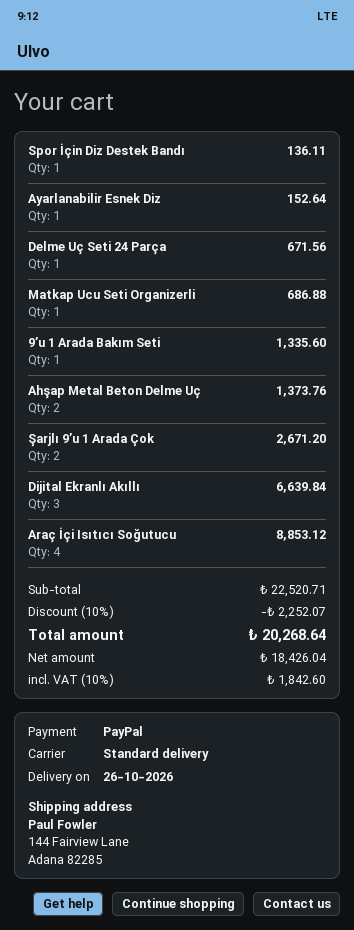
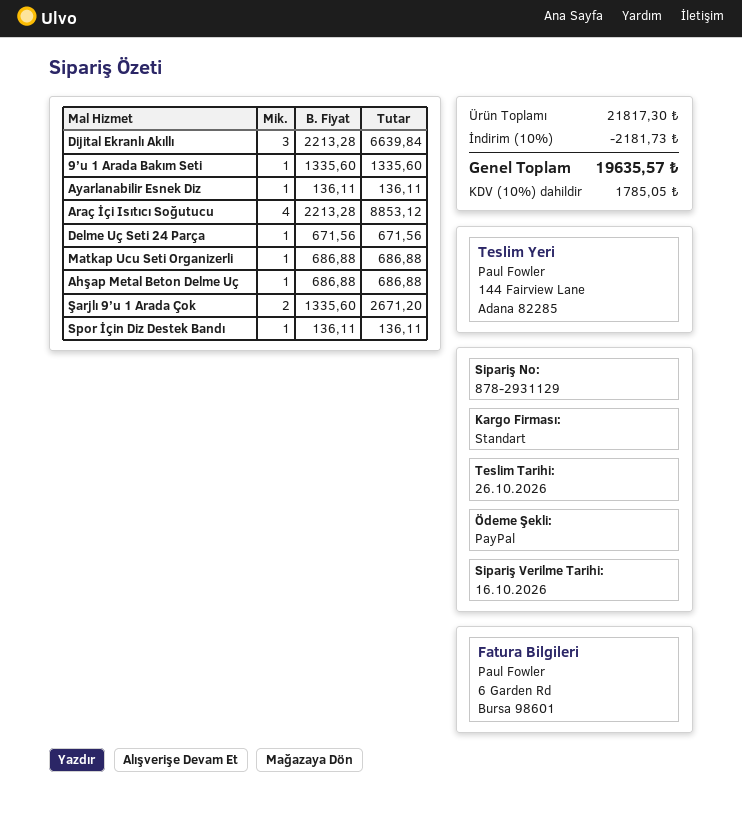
Ayarlanabilir Esnek Diz: 1 for 152.64 -> 1 for 136.11
Ahşap Metal Beton Delme Uç: 2 for 1373.76 -> 1 for 686.88
subtotal: 22520.71 -> 21817.30
discount: 10% = 2252.07 -> 10% = 2181.73
tax: 10% = 1842.60 -> 10% = 1785.05
total: 20268.64 -> 19635.57

